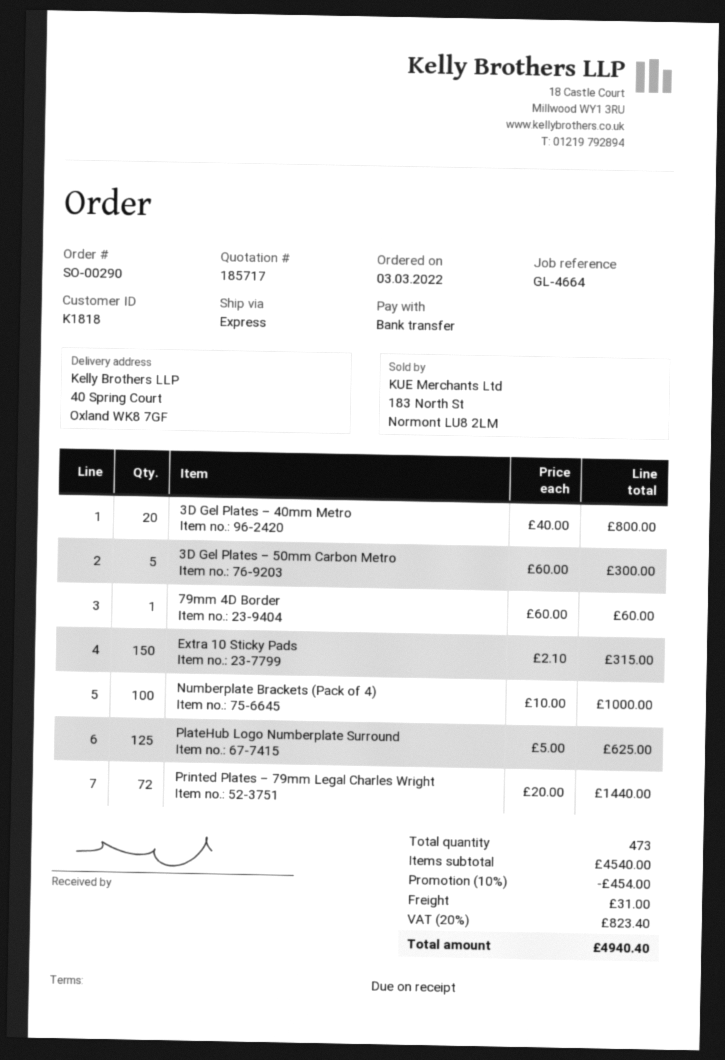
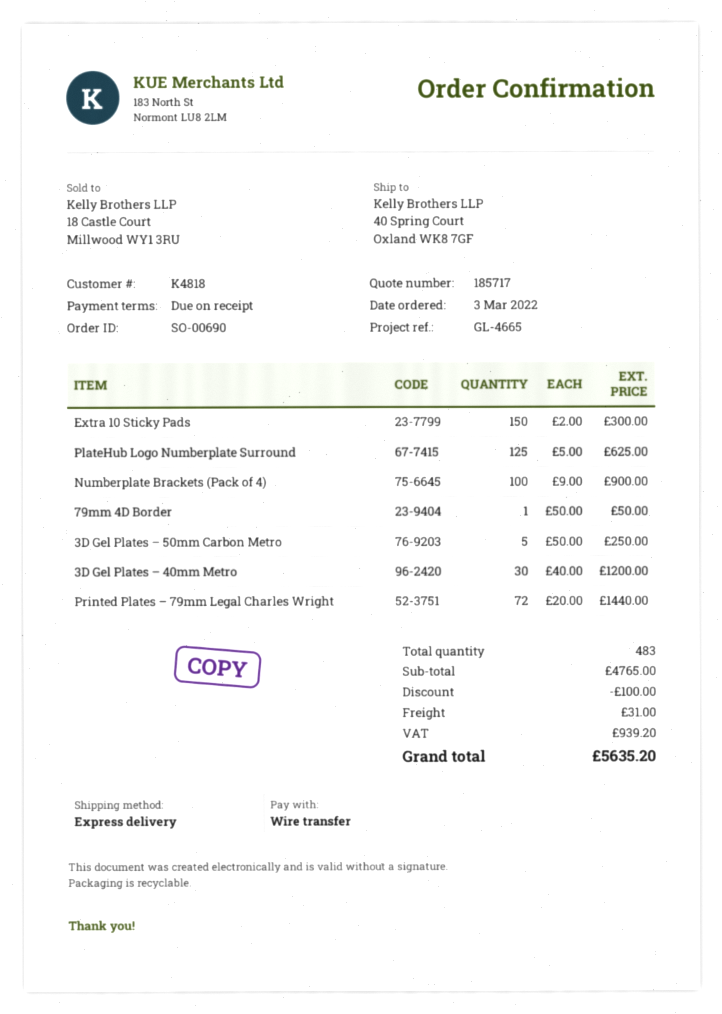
order number: SO-00290 -> SO-00690
customer number: K1818 -> K4818
reference: GL-4664 -> GL-4665
3D Gel Plates – 40mm Metro: 20 x 40.00 = 800.00 -> 30 x 40.00 = 1200.00
3D Gel Plates – 50mm Carbon Metro: 5 x 60.00 = 300.00 -> 5 x 50.00 = 250.00
79mm 4D Border: 1 x 60.00 = 60.00 -> 1 x 50.00 = 50.00
Extra 10 Sticky Pads: 150 x 2.10 = 315.00 -> 150 x 2.00 = 300.00
Numberplate Brackets (Pack of 4): 100 x 10.00 = 1000.00 -> 100 x 9.00 = 900.00
total quantity: 473 -> 483
subtotal: 4540.00 -> 4765.00
discount: 454.00 -> 100.00
tax: 823.40 -> 939.20
total: 4940.40 -> 5635.20

